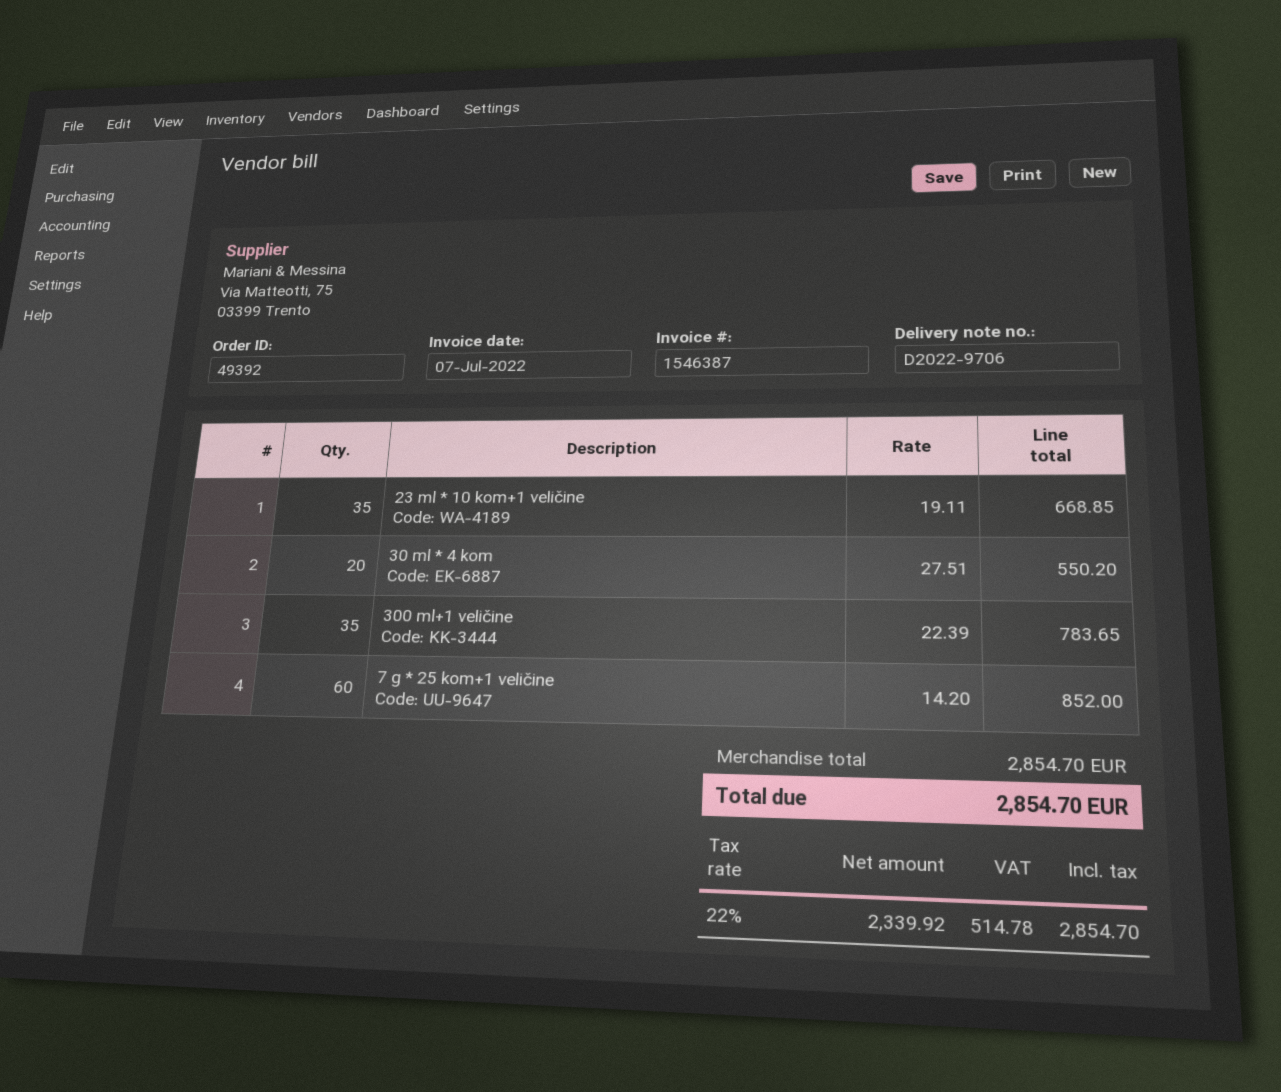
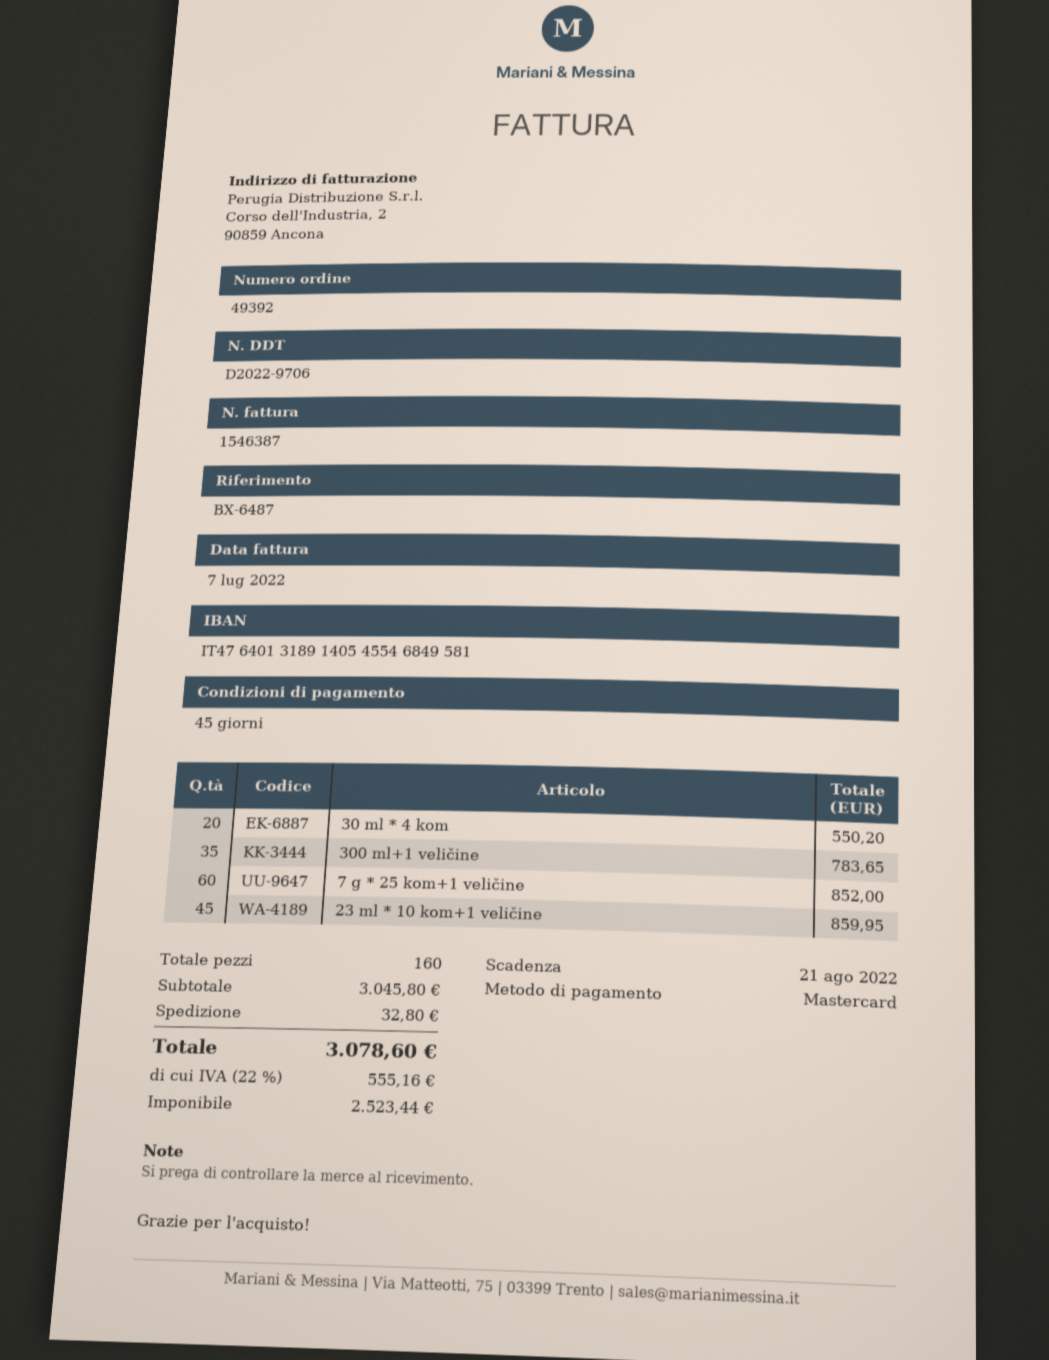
23 ml * 10 kom+1 veličine: 35 for 668.85 -> 45 for 859.95
subtotal: 2854.70 -> 3045.80
shipping: none -> 32.80
net: 2339.92 -> 2523.44
tax: 22% = 514.78 -> 22% = 555.16
total: 2854.70 -> 3078.60

